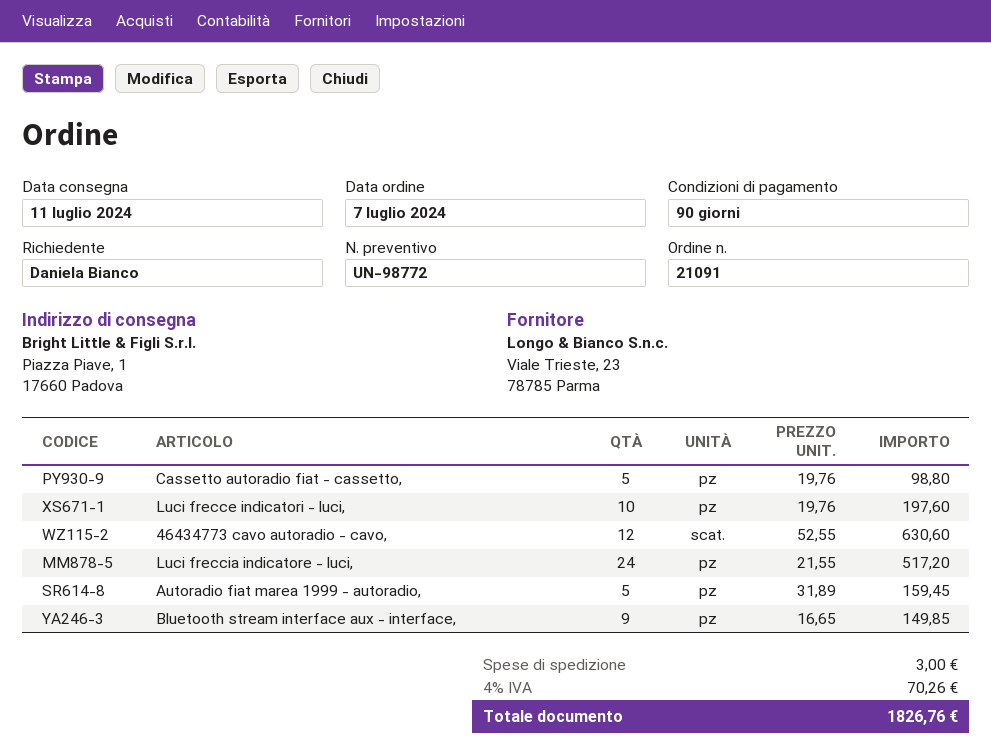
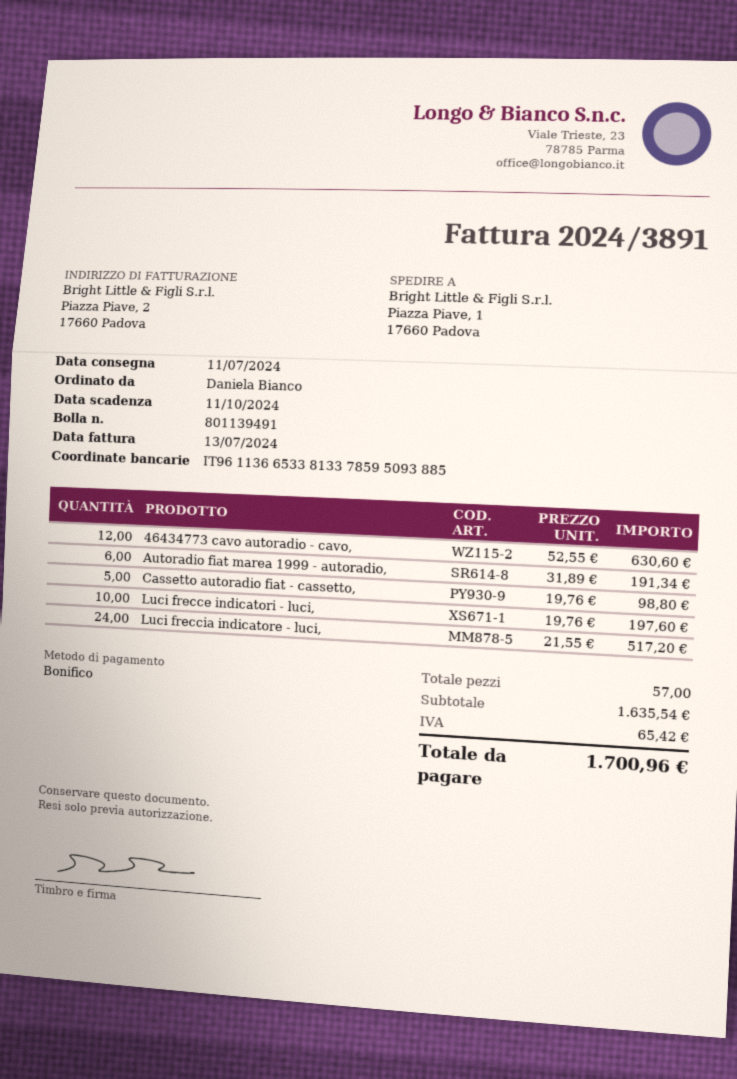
Autoradio fiat marea 1999 - autoradio,: 5 x 31.89 = 159.45 -> 6 x 31.89 = 191.34
Bluetooth stream interface aux - interface,: 9 x 16.65 = 149.85 -> none
shipping: 3.00 -> none
tax: 70.26 -> 65.42
total: 1826.76 -> 1700.96

